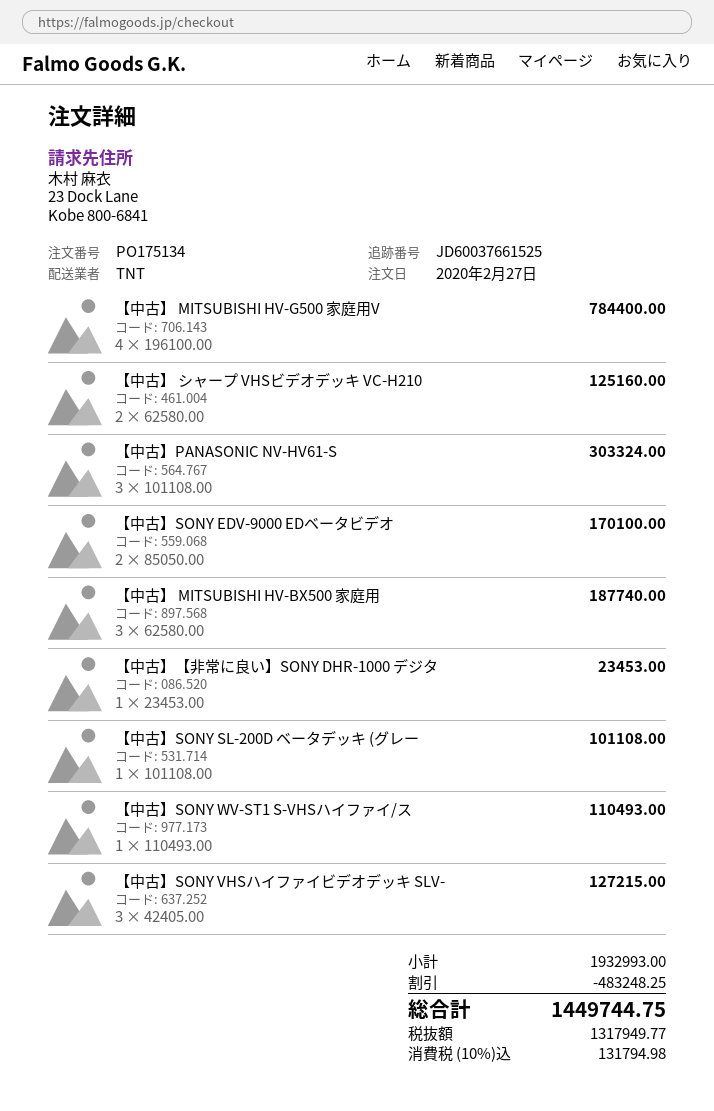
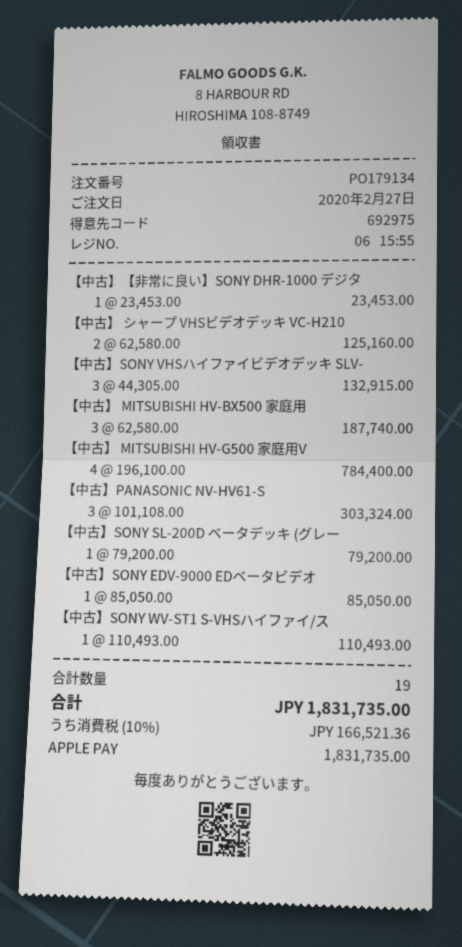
order number: PO175134 -> PO179134
【中古】SONY EDV-9000 EDベータビデオ: 2 x 85050.00 = 170100.00 -> 1 x 85050.00 = 85050.00
【中古】SONY SL-200D ベータデッキ (グレー: 1 x 101108.00 = 101108.00 -> 1 x 79200.00 = 79200.00
【中古】SONY VHSハイファイビデオデッキ SLV-: 3 x 42405.00 = 127215.00 -> 3 x 44305.00 = 132915.00
discount: 483248.25 -> none
tax: 10% = 131794.98 -> 10% = 166521.36
total: 1449744.75 -> 1831735.00

